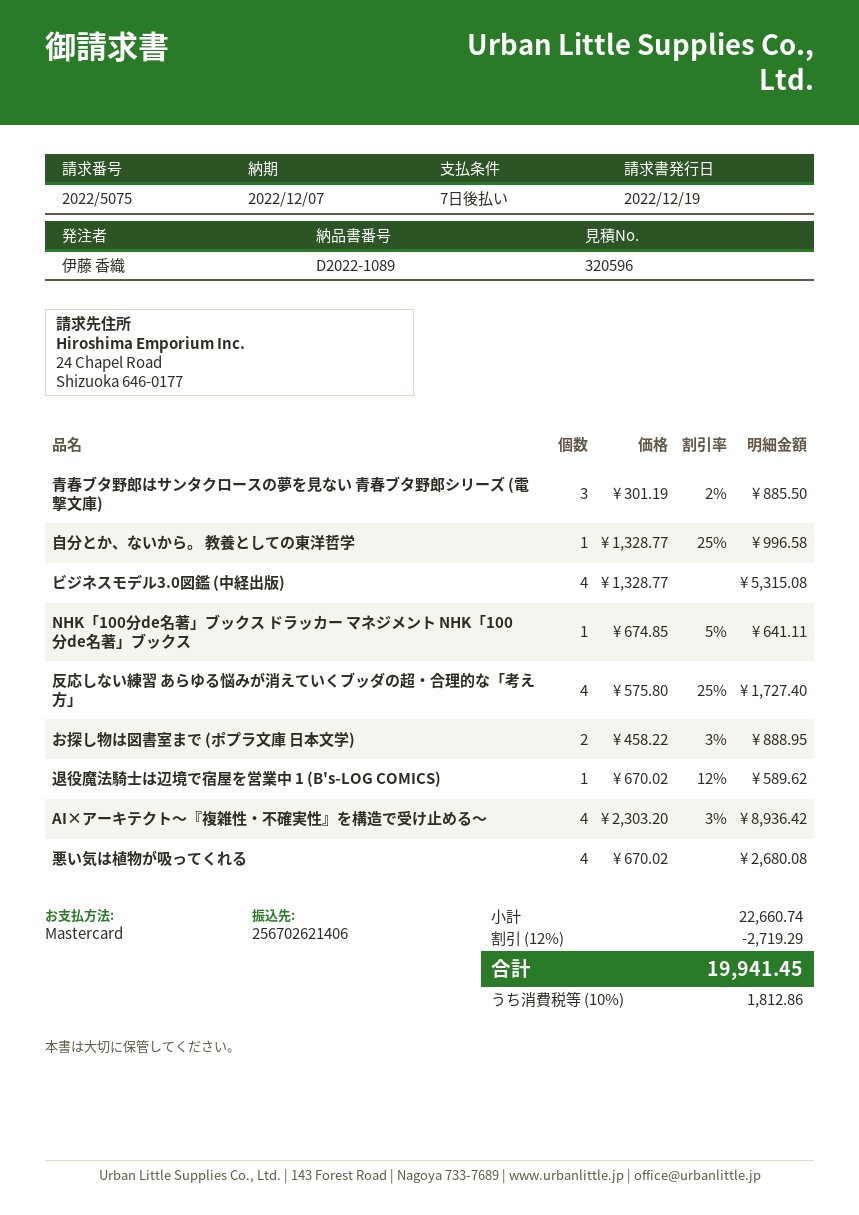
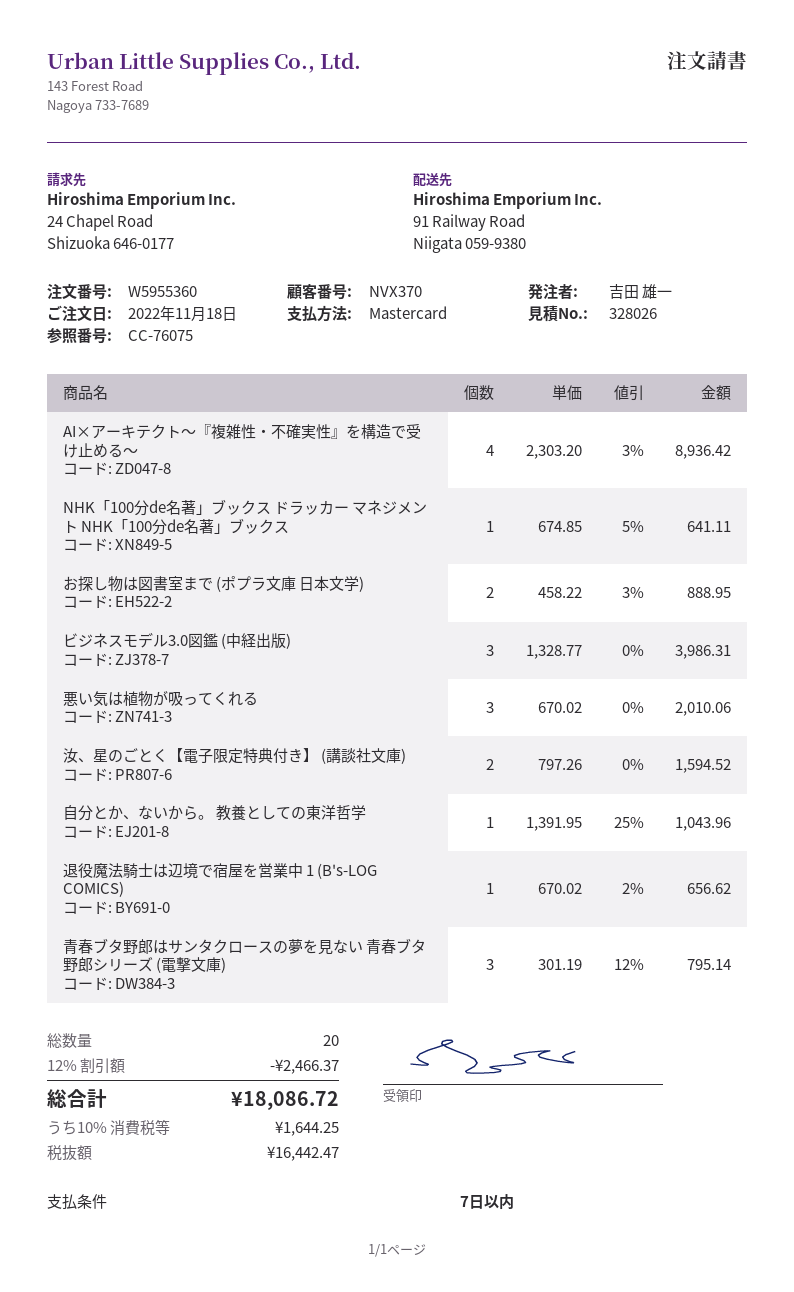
quote number: 320596 -> 328026
ordered by: 伊藤 香織 -> 吉田 雄一
青春ブタ野郎はサンタクロースの夢を見ない 青春ブタ野郎シリーズ (電撃文庫): 3 x 301.19 - 2% = 885.50 -> 3 x 301.19 - 12% = 795.14
自分とか、ないから。 教養としての東洋哲学: 1 x 1328.77 - 25% = 996.58 -> 1 x 1391.95 - 25% = 1043.96
ビジネスモデル3.0図鑑 (中経出版): 4 x 1328.77 = 5315.08 -> 3 x 1328.77 = 3986.31
反応しない練習 あらゆる悩みが消えていくブッダの超・合理的な「考え方」: 4 x 575.80 - 25% = 1727.40 -> none
退役魔法騎士は辺境で宿屋を営業中 1 (B's-LOG COMICS): 1 x 670.02 - 12% = 589.62 -> 1 x 670.02 - 2% = 656.62
悪い気は植物が吸ってくれる: 4 x 670.02 = 2680.08 -> 3 x 670.02 = 2010.06
汝、星のごとく【電子限定特典付き】 (講談社文庫): none -> 2 x 797.26 = 1594.52
discount: 12% = 2719.29 -> 12% = 2466.37
tax: 10% = 1812.86 -> 10% = 1644.25
total: 19941.45 -> 18086.72

